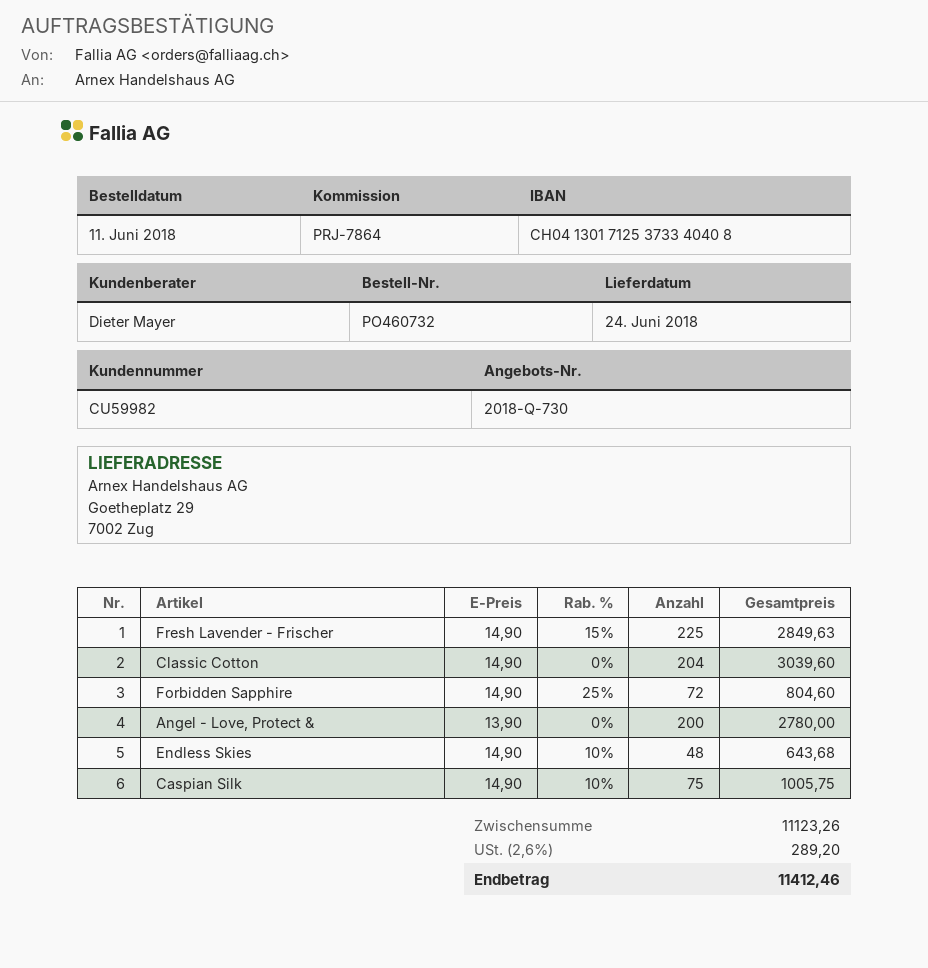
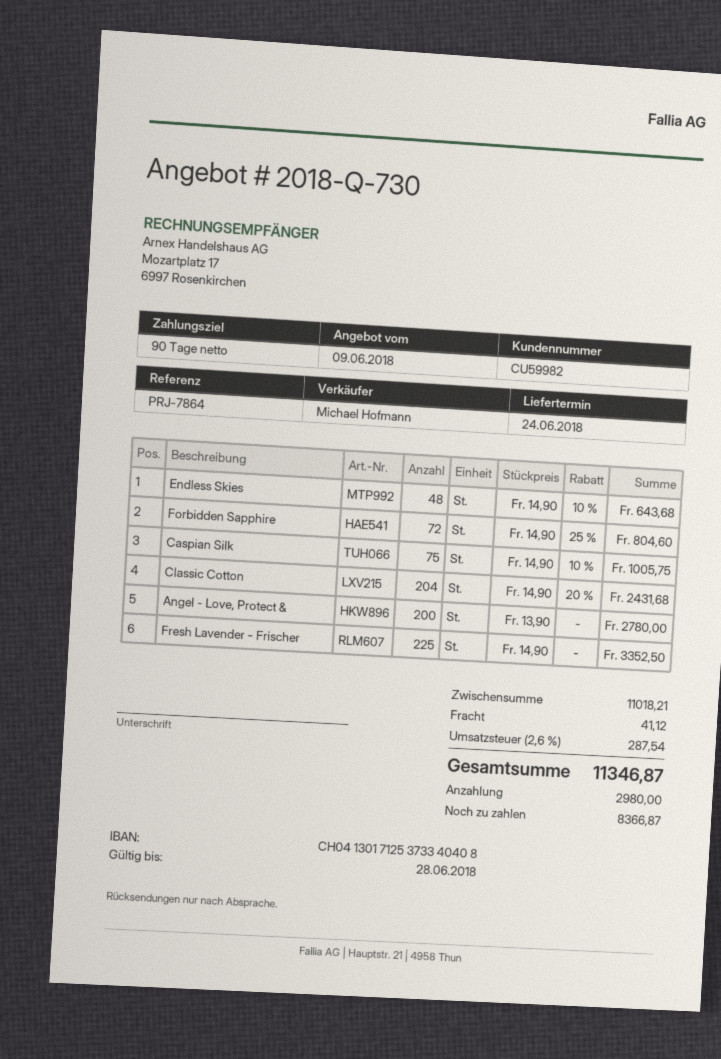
sales rep: Dieter Mayer -> Michael Hofmann
Fresh Lavender - Frischer: 225 x 14.90 - 15% = 2849.63 -> 225 x 14.90 = 3352.50
Classic Cotton: 204 x 14.90 = 3039.60 -> 204 x 14.90 - 20% = 2431.68
subtotal: 11123.26 -> 11018.21
shipping: none -> 41.12
tax: 2.6% = 289.20 -> 2.6% = 287.54
total: 11412.46 -> 11346.87

